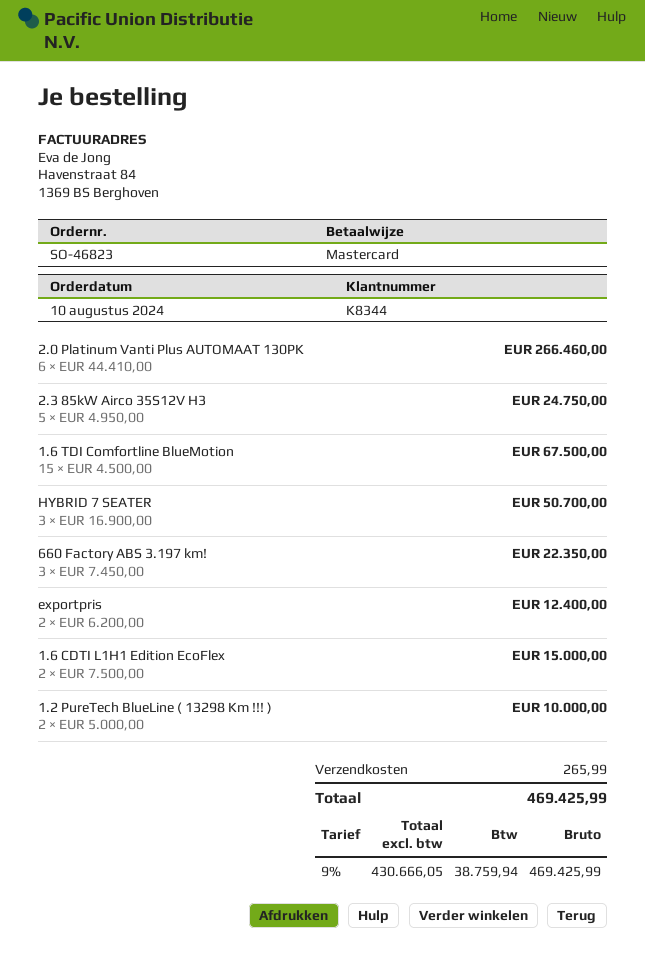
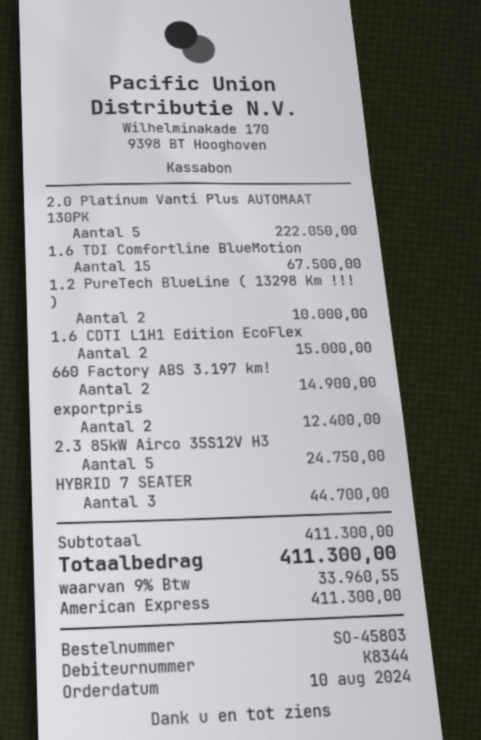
order number: SO-46823 -> SO-45803
payment method: Mastercard -> American Express
2.0 Platinum Vanti Plus AUTOMAAT 130PK: 6 for 266460.00 -> 5 for 222050.00
HYBRID 7 SEATER: 3 for 50700.00 -> 3 for 44700.00
660 Factory ABS 3.197 km!: 3 for 22350.00 -> 2 for 14900.00
shipping: 265.99 -> none
tax: 9% = 38759.94 -> 9% = 33960.55
total: 469425.99 -> 411300.00

